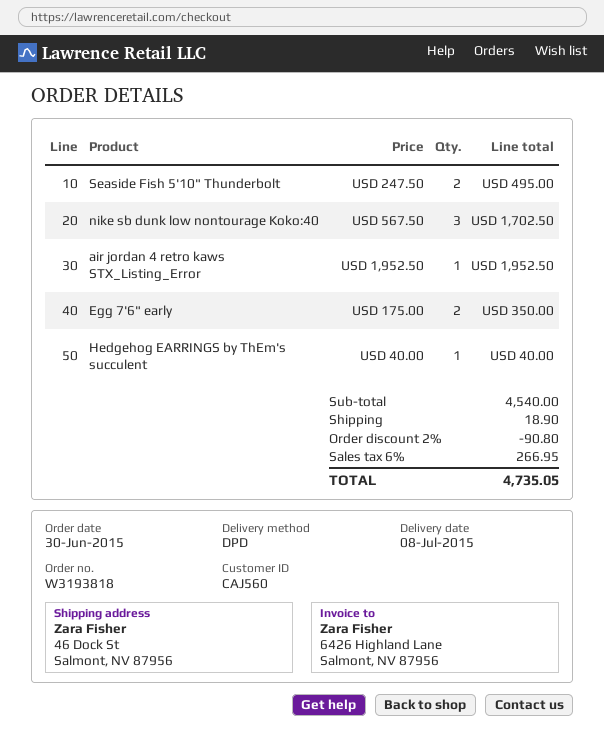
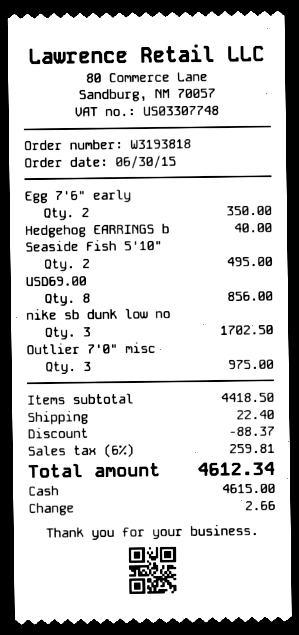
air jordan 4 retro kaws STX_Listing_Error: 1 for 1952.50 -> none
USD69.00: none -> 8 for 856.00
Outlier 7'0" misc: none -> 3 for 975.00
subtotal: 4540.00 -> 4418.50
discount: 90.80 -> 88.37
shipping: 18.90 -> 22.40
tax: 6% = 266.95 -> 6% = 259.81
total: 4735.05 -> 4612.34

